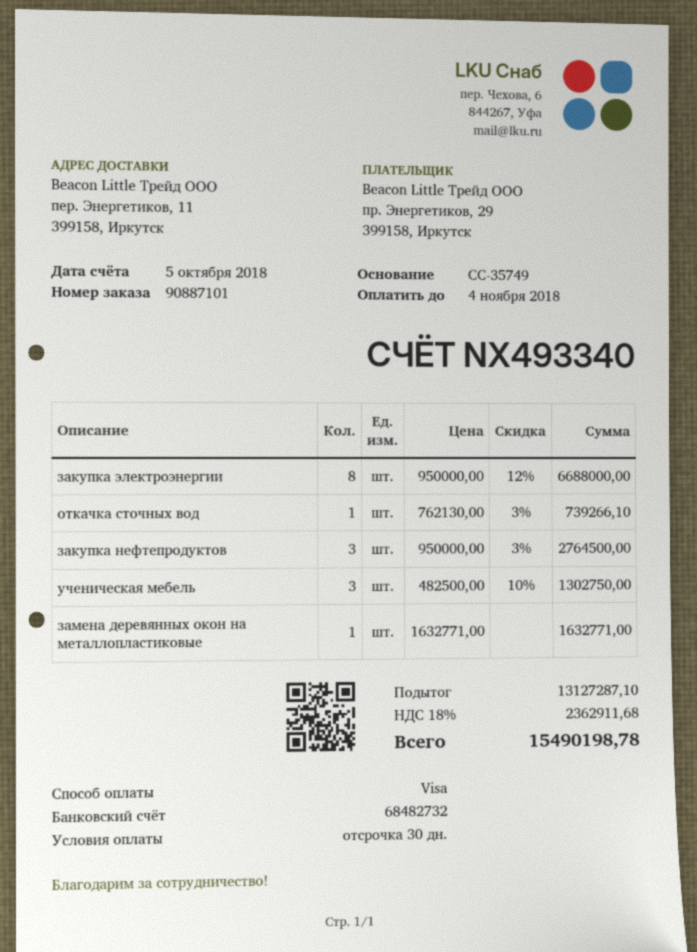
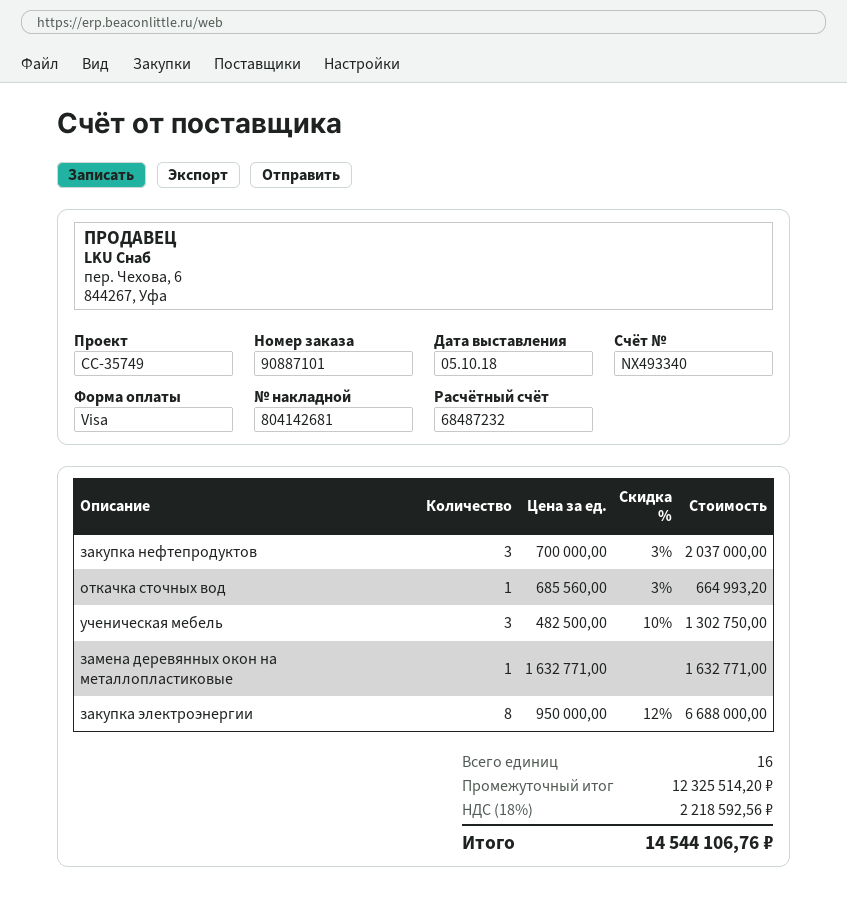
bank account: 68482732 -> 68487232
откачка сточных вод: 1 x 762130.00 - 3% = 739266.10 -> 1 x 685560.00 - 3% = 664993.20
закупка нефтепродуктов: 3 x 950000.00 - 3% = 2764500.00 -> 3 x 700000.00 - 3% = 2037000.00
subtotal: 13127287.10 -> 12325514.20
tax: 18% = 2362911.68 -> 18% = 2218592.56
total: 15490198.78 -> 14544106.76

